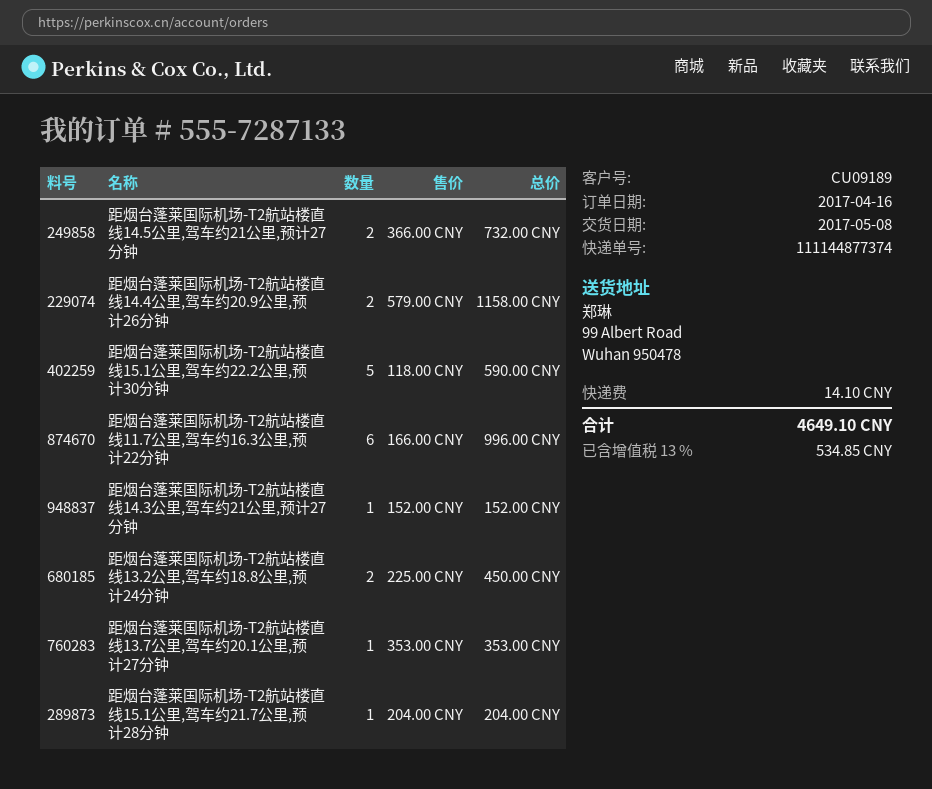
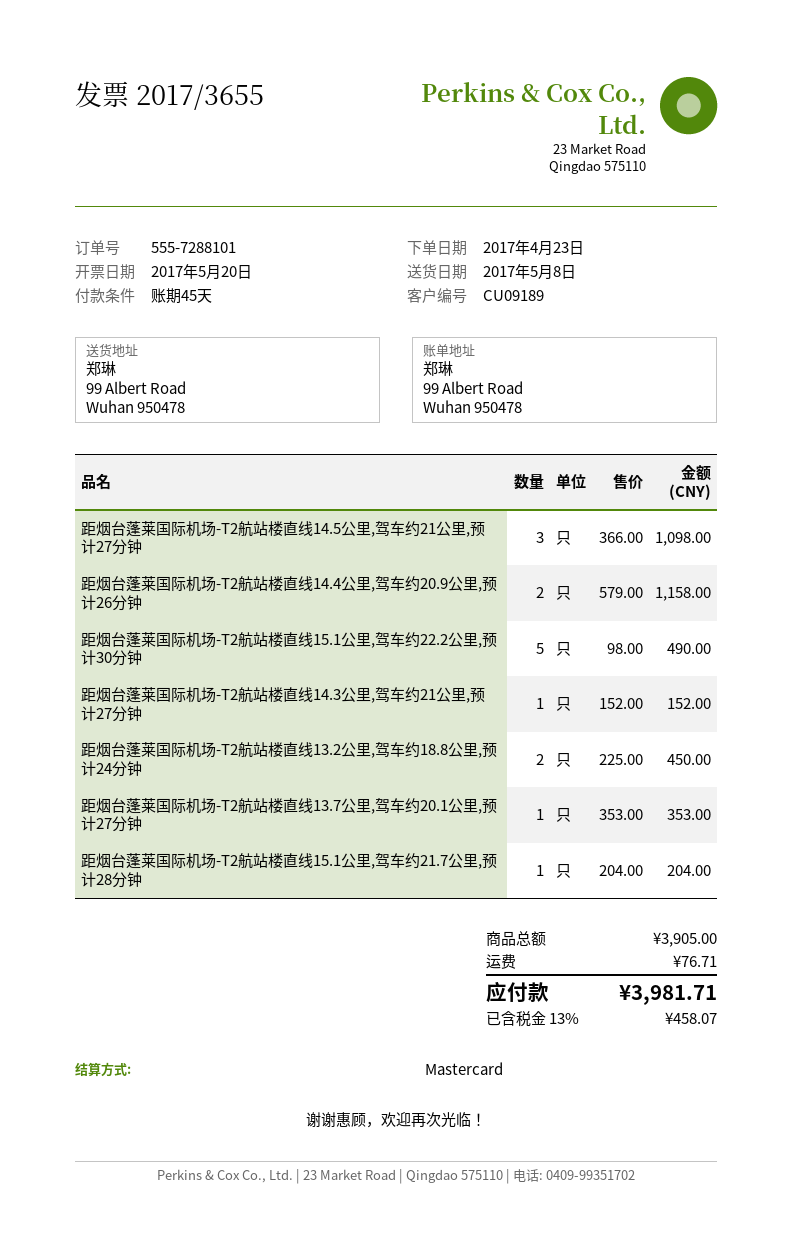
order number: 555-7287133 -> 555-7288101
order date: 2017-04-16 -> 2017-04-23
距烟台蓬莱国际机场-T2航站楼直线14.5公里,驾车约21公里,预计27分钟: 2 x 366.00 = 732.00 -> 3 x 366.00 = 1098.00
距烟台蓬莱国际机场-T2航站楼直线15.1公里,驾车约22.2公里,预计30分钟: 5 x 118.00 = 590.00 -> 5 x 98.00 = 490.00
距烟台蓬莱国际机场-T2航站楼直线11.7公里,驾车约16.3公里,预计22分钟: 6 x 166.00 = 996.00 -> none
shipping: 14.10 -> 76.71
tax: 13% = 534.85 -> 13% = 458.07
total: 4649.10 -> 3981.71

